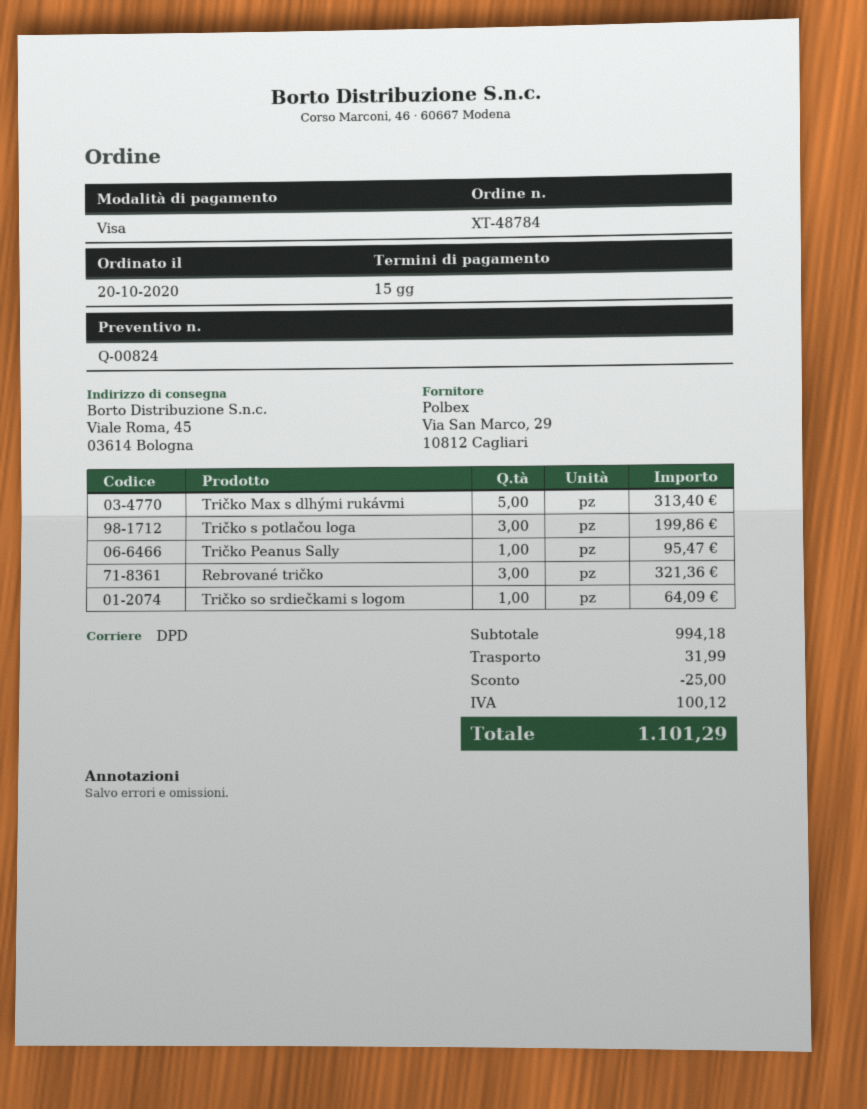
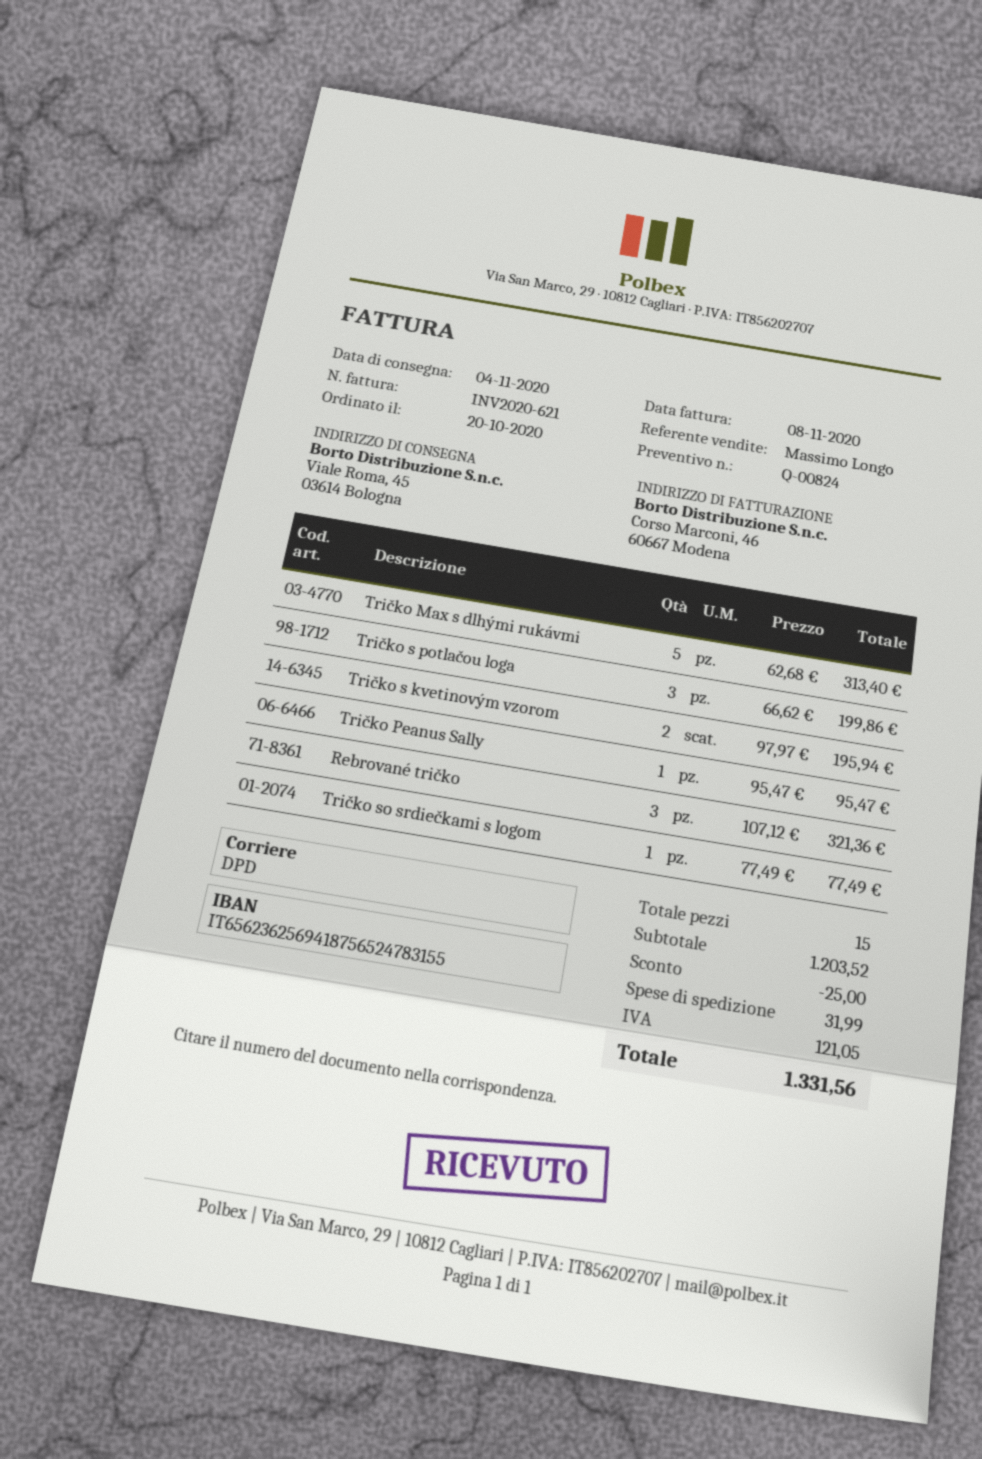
Tričko so srdiečkami s logom: 1 for 64.09 -> 1 for 77.49
Tričko s kvetinovým vzorom: none -> 2 for 195.94
subtotal: 994.18 -> 1203.52
tax: 100.12 -> 121.05
total: 1101.29 -> 1331.56

